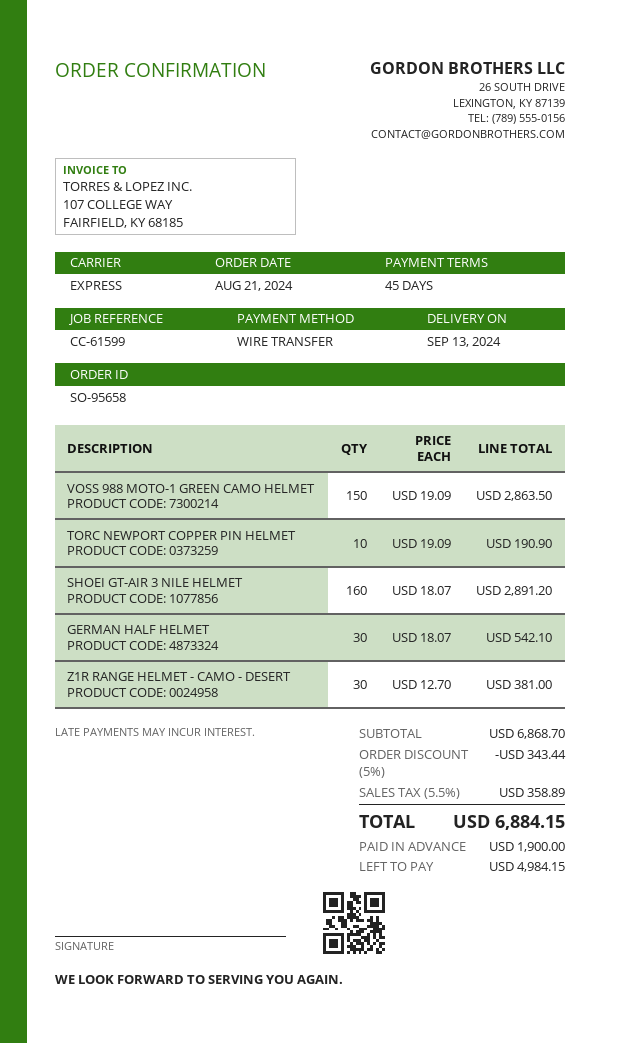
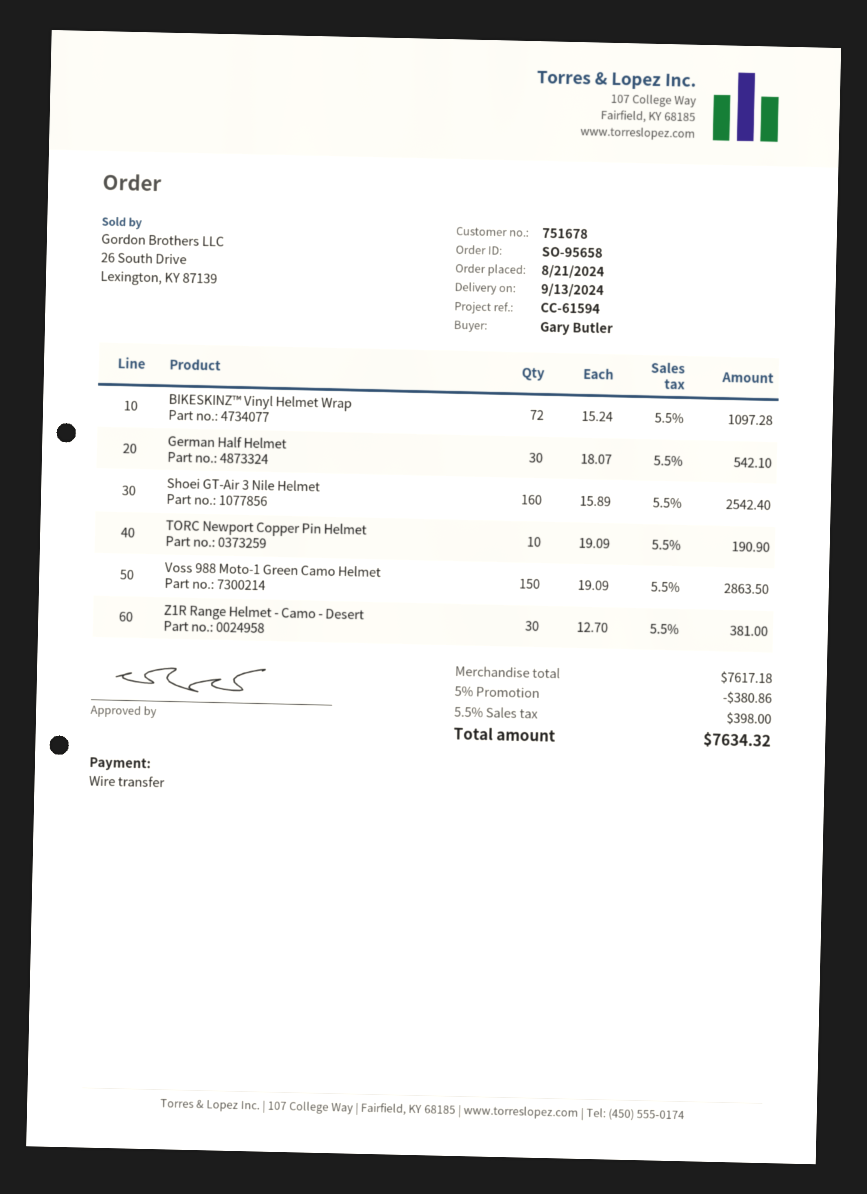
reference: CC-61599 -> CC-61594
SHOEI GT-AIR 3 NILE HELMET: 160 x 18.07 = 2891.20 -> 160 x 15.89 = 2542.40
BIKESKINZ™ Vinyl Helmet Wrap: none -> 72 x 15.24 = 1097.28
subtotal: 6868.70 -> 7617.18
discount: 5% = 343.44 -> 5% = 380.86
tax: 5.5% = 358.89 -> 5.5% = 398.00
total: 6884.15 -> 7634.32

